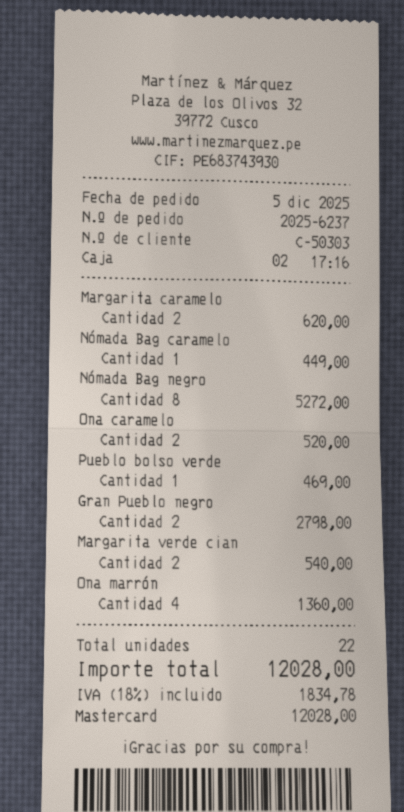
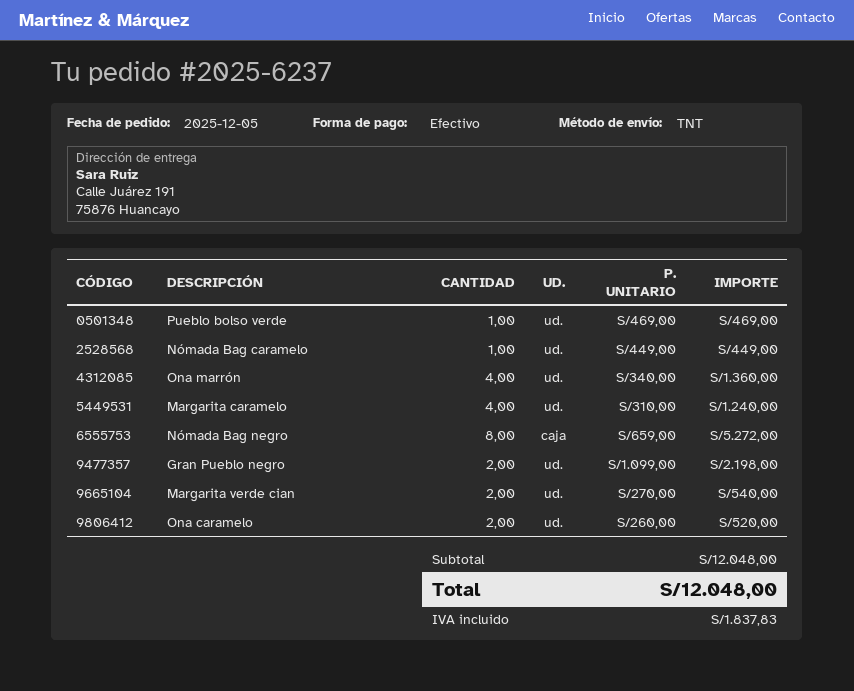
payment method: Mastercard -> cash
Margarita caramelo: 2 for 620.00 -> 4 for 1240.00
Gran Pueblo negro: 2 for 2798.00 -> 2 for 2198.00
tax: 1834.78 -> 1837.83
total: 12028.00 -> 12048.00

